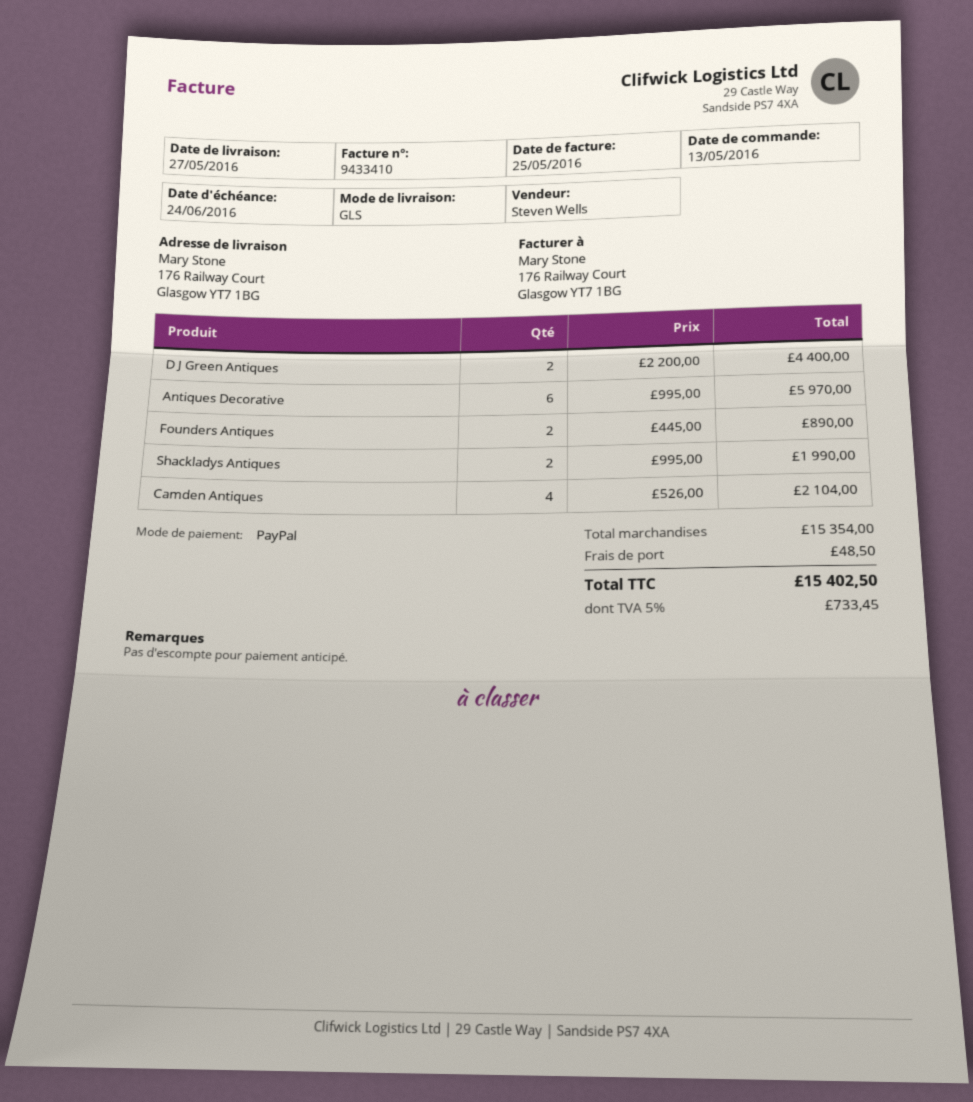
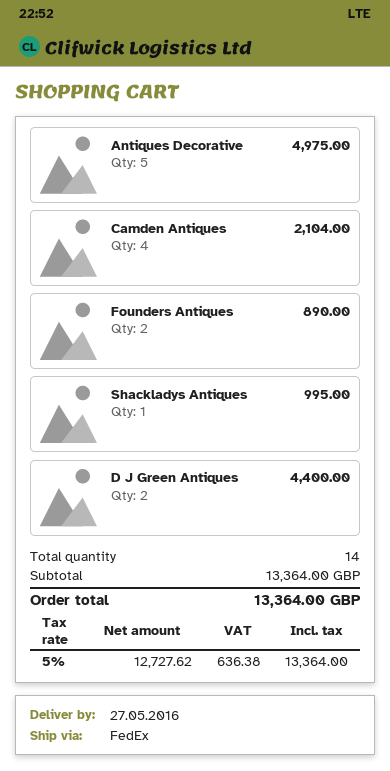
shipping method: GLS -> FedEx
Antiques Decorative: 6 for 5970.00 -> 5 for 4975.00
Shackladys Antiques: 2 for 1990.00 -> 1 for 995.00
subtotal: 15354.00 -> 13364.00
shipping: 48.50 -> none
tax: 5% = 733.45 -> 5% = 636.38
total: 15402.50 -> 13364.00

